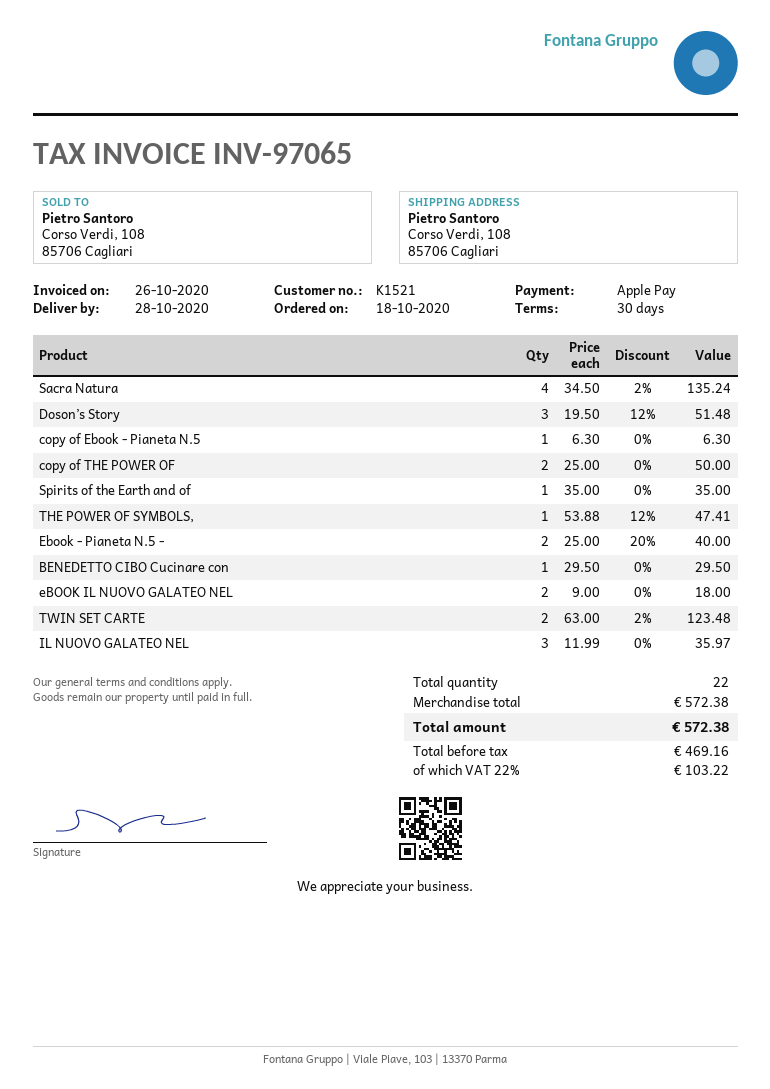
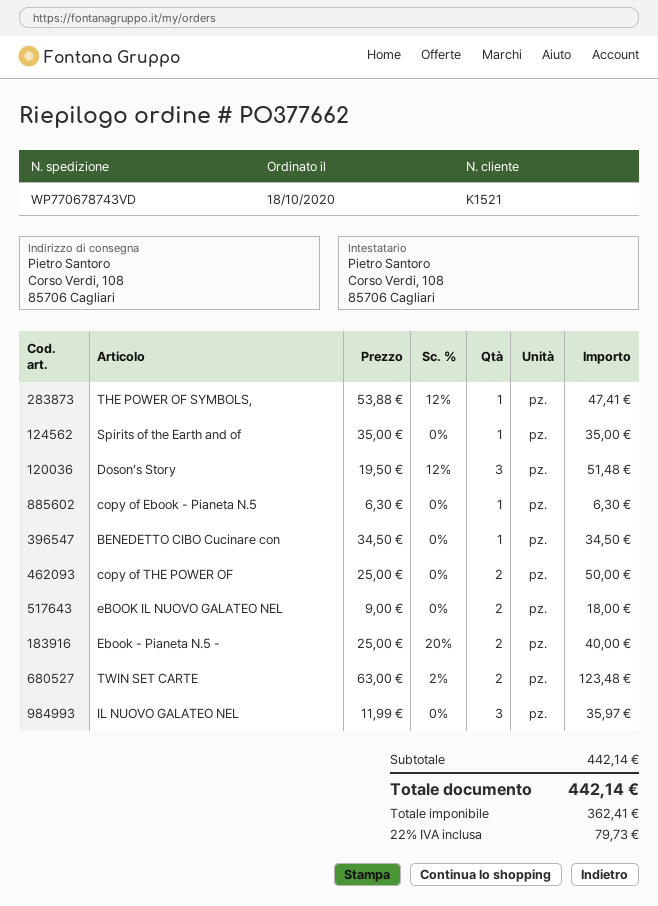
Sacra Natura: 4 x 34.50 - 2% = 135.24 -> none
BENEDETTO CIBO Cucinare con: 1 x 29.50 = 29.50 -> 1 x 34.50 = 34.50
subtotal: 572.38 -> 442.14
net: 469.16 -> 362.41
tax: 22% = 103.22 -> 22% = 79.73
total: 572.38 -> 442.14

